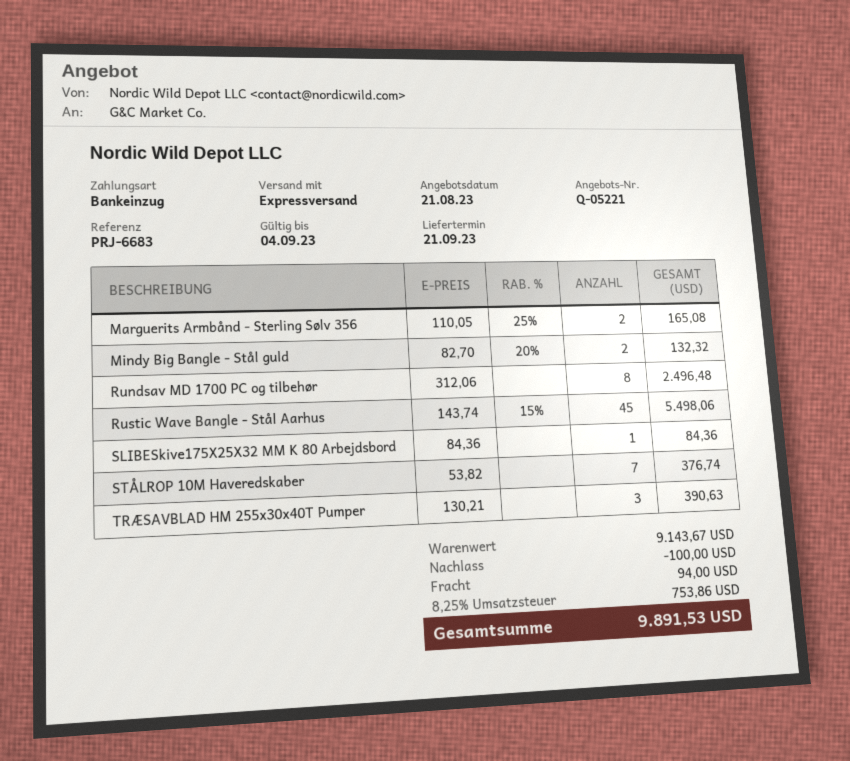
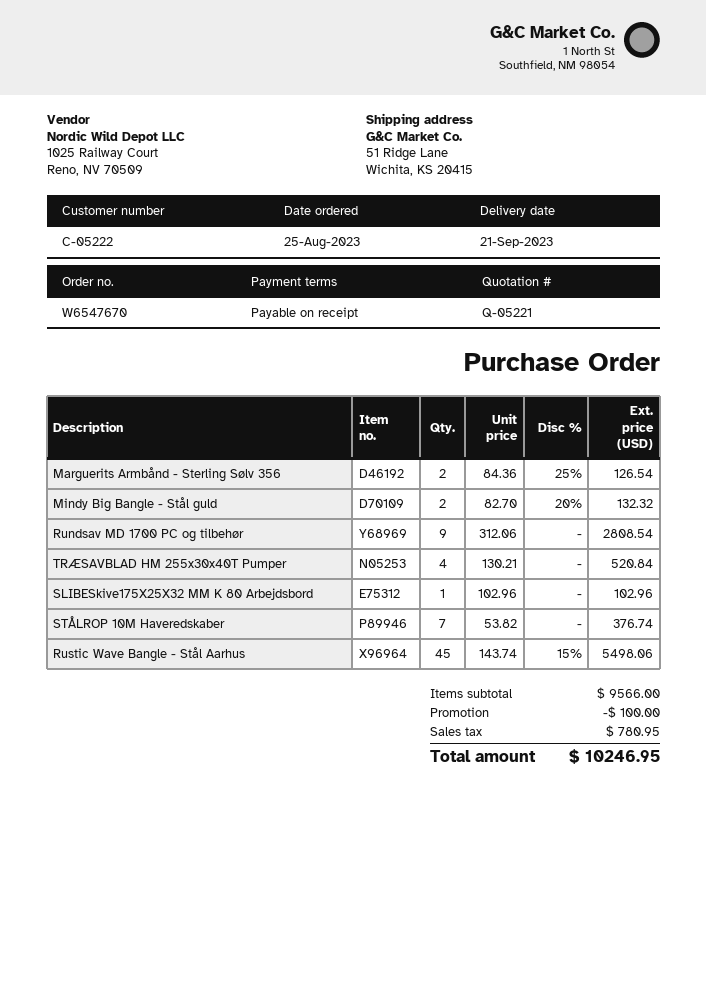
Marguerits Armbånd - Sterling Sølv 356: 2 x 110.05 - 25% = 165.08 -> 2 x 84.36 - 25% = 126.54
Rundsav MD 1700 PC og tilbehør: 8 x 312.06 = 2496.48 -> 9 x 312.06 = 2808.54
SLIBESkive175X25X32 MM K 80 Arbejdsbord: 1 x 84.36 = 84.36 -> 1 x 102.96 = 102.96
TRÆSAVBLAD HM 255x30x40T Pumper: 3 x 130.21 = 390.63 -> 4 x 130.21 = 520.84
subtotal: 9143.67 -> 9566.00
shipping: 94.00 -> none
tax: 753.86 -> 780.95
total: 9891.53 -> 10246.95

